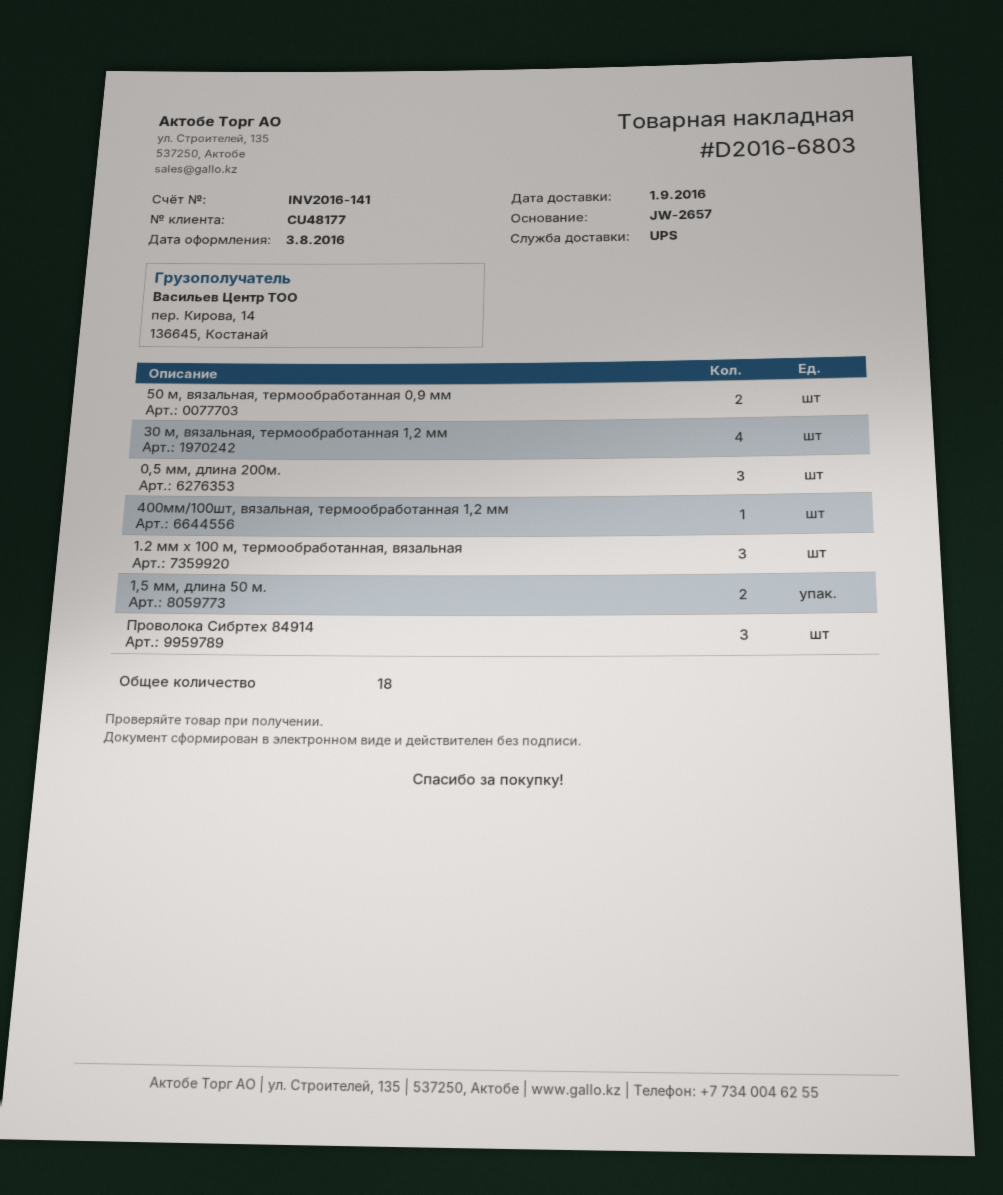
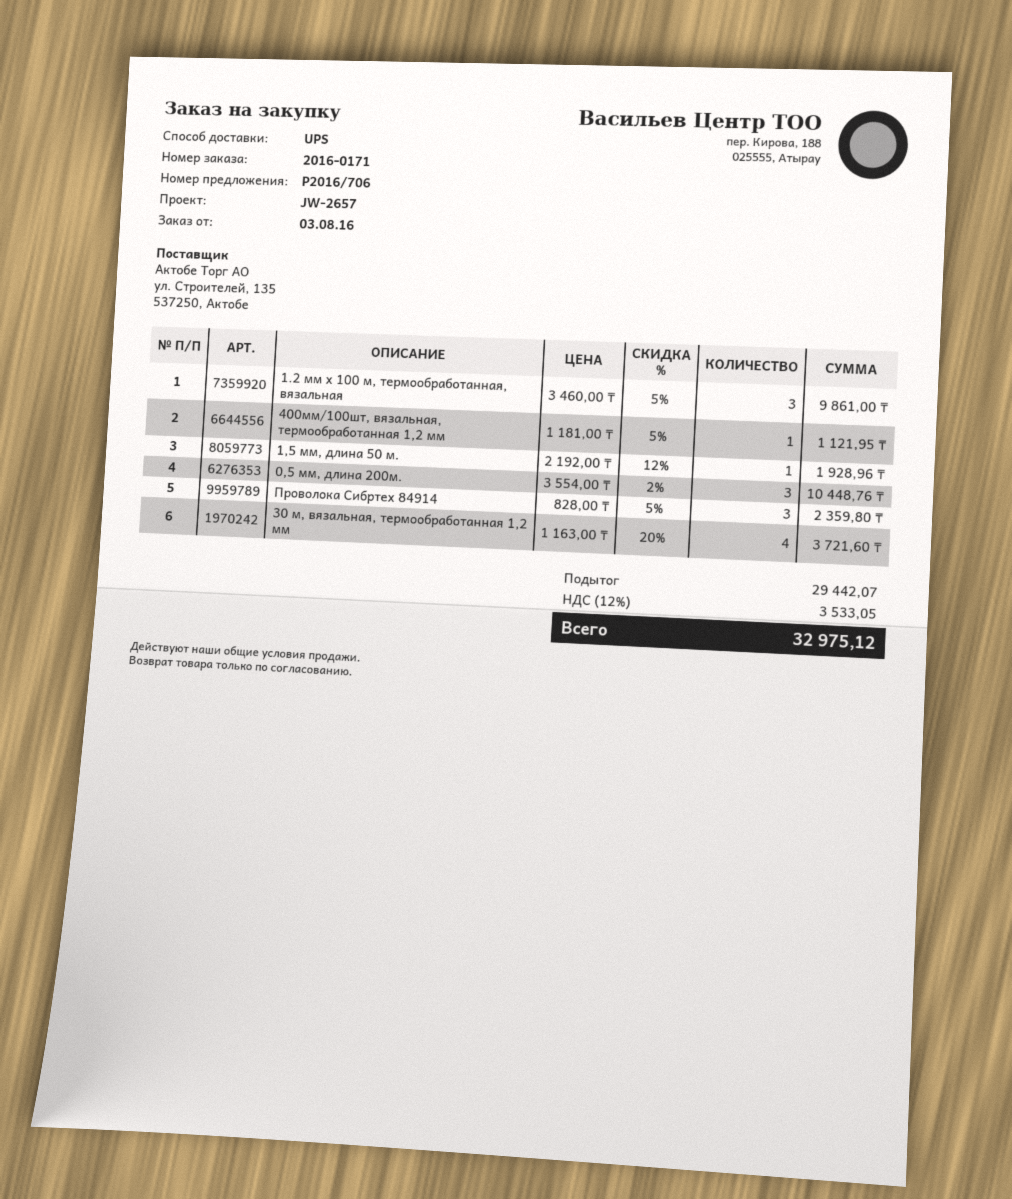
50 м, вязальная, термообработанная 0,9 мм: 2 -> none
1,5 мм, длина 50 м.: 2 -> 1

